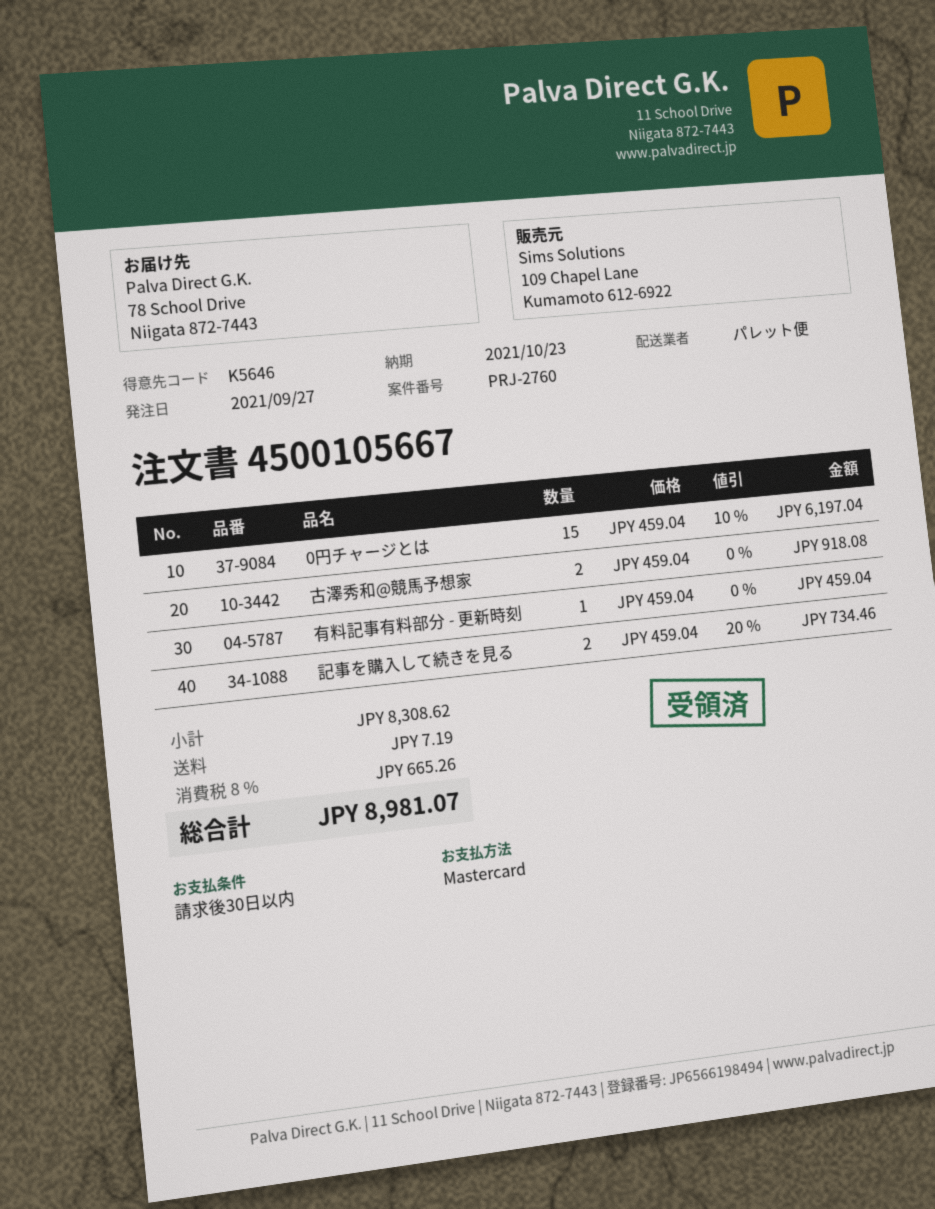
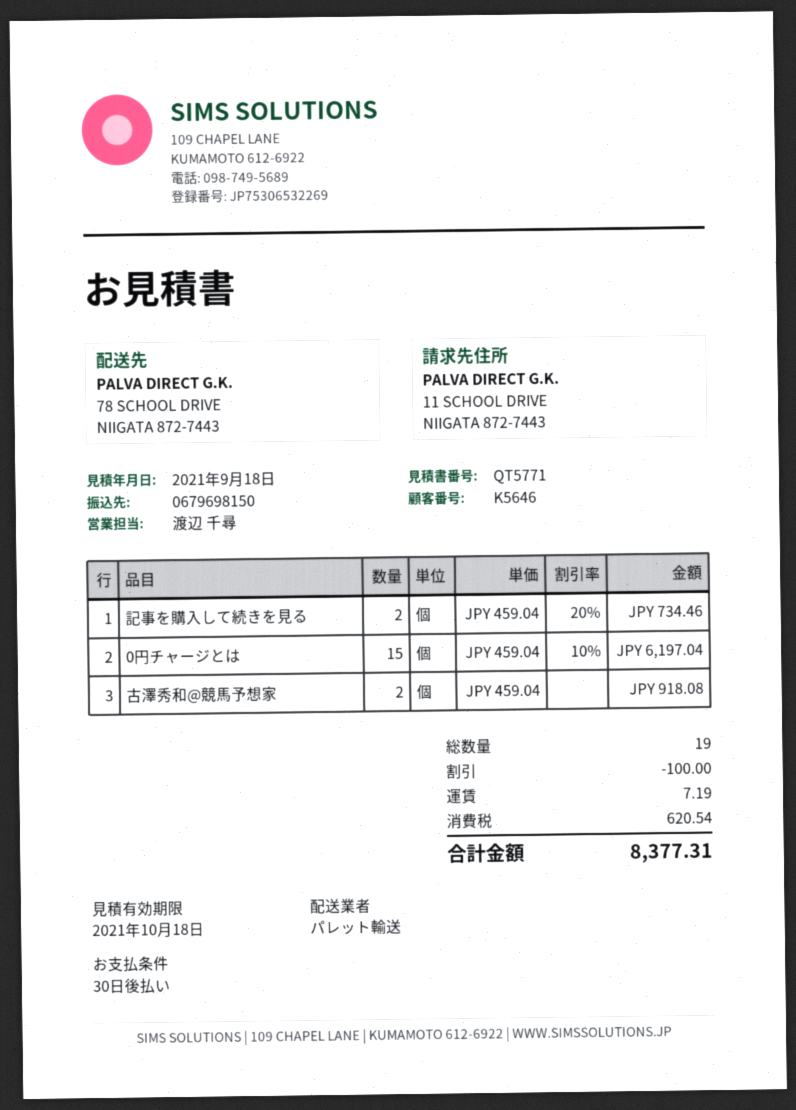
有料記事有料部分 - 更新時刻: 1 x 459.04 = 459.04 -> none
discount: none -> 100.00
tax: 665.26 -> 620.54
total: 8981.07 -> 8377.31

